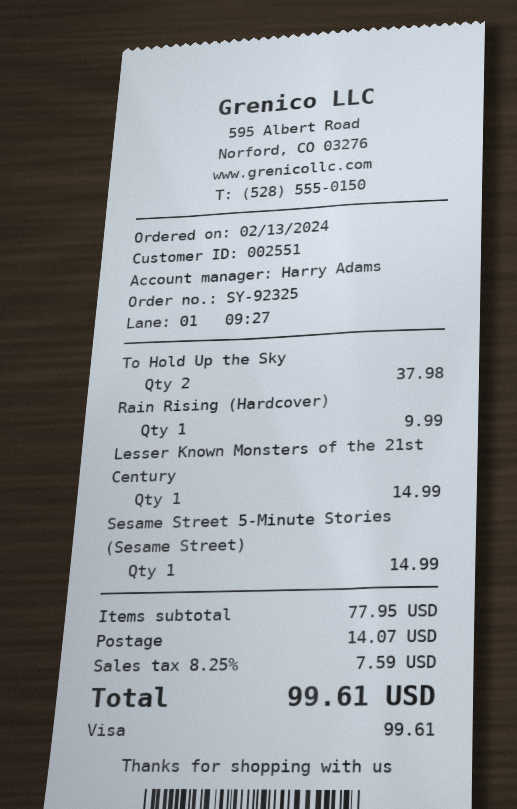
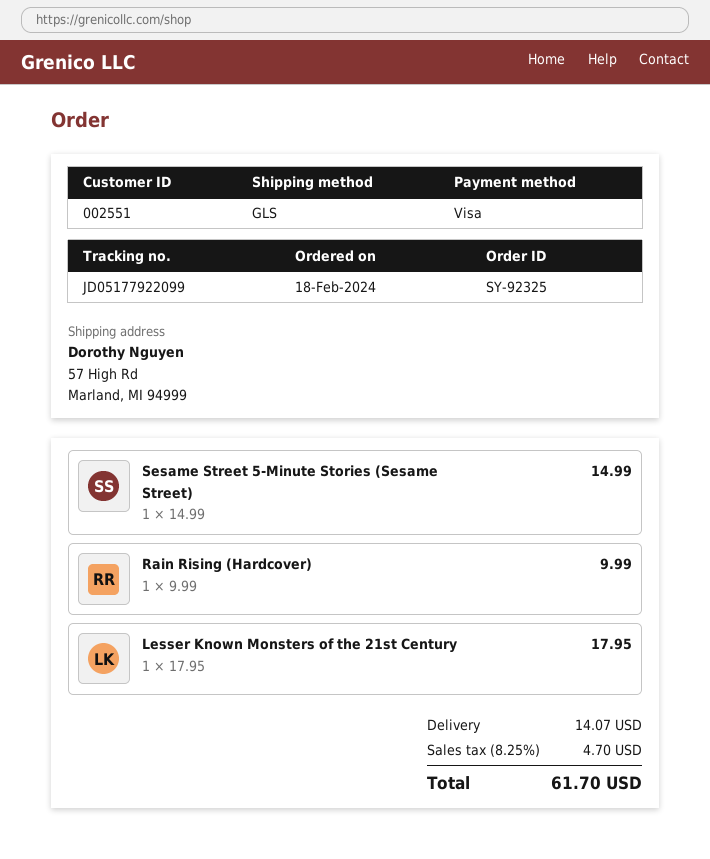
order date: 2024-02-13 -> 2024-02-18
To Hold Up the Sky: 2 for 37.98 -> none
Lesser Known Monsters of the 21st Century: 1 for 14.99 -> 1 for 17.95
tax: 8.25% = 7.59 -> 8.25% = 4.70
total: 99.61 -> 61.70

